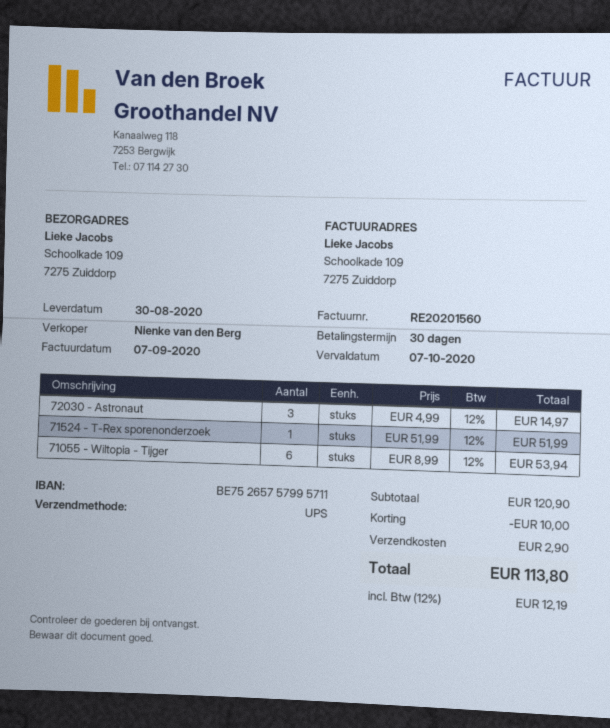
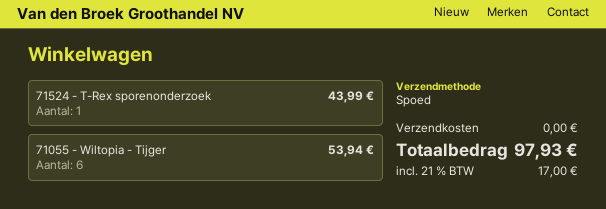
shipping method: UPS -> express
72030 - Astronaut: 3 for 14.97 -> none
71524 - T-Rex sporenonderzoek: 1 for 51.99 -> 1 for 43.99
discount: 10.00 -> none
shipping: 2.90 -> 0.00
tax: 12% = 12.19 -> 21% = 17.00
total: 113.80 -> 97.93

